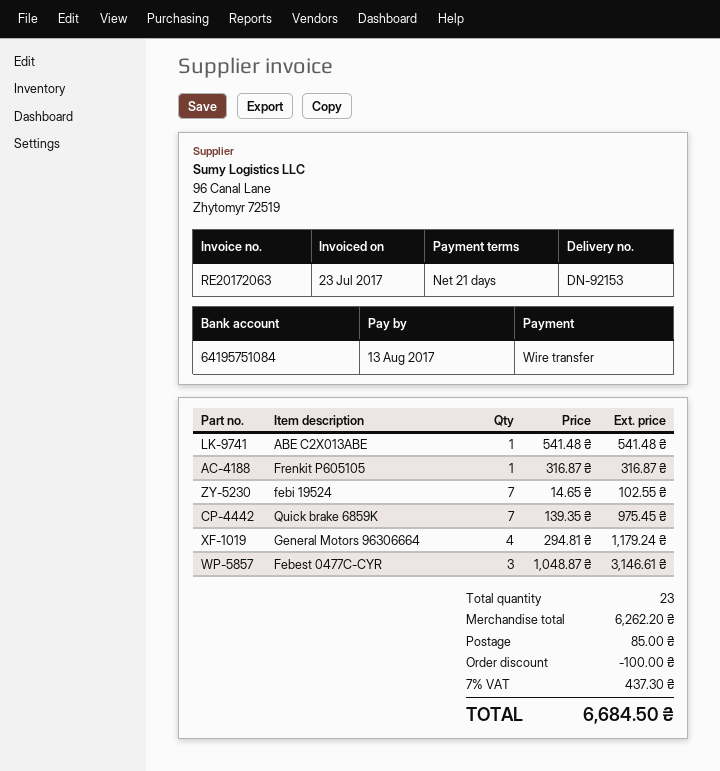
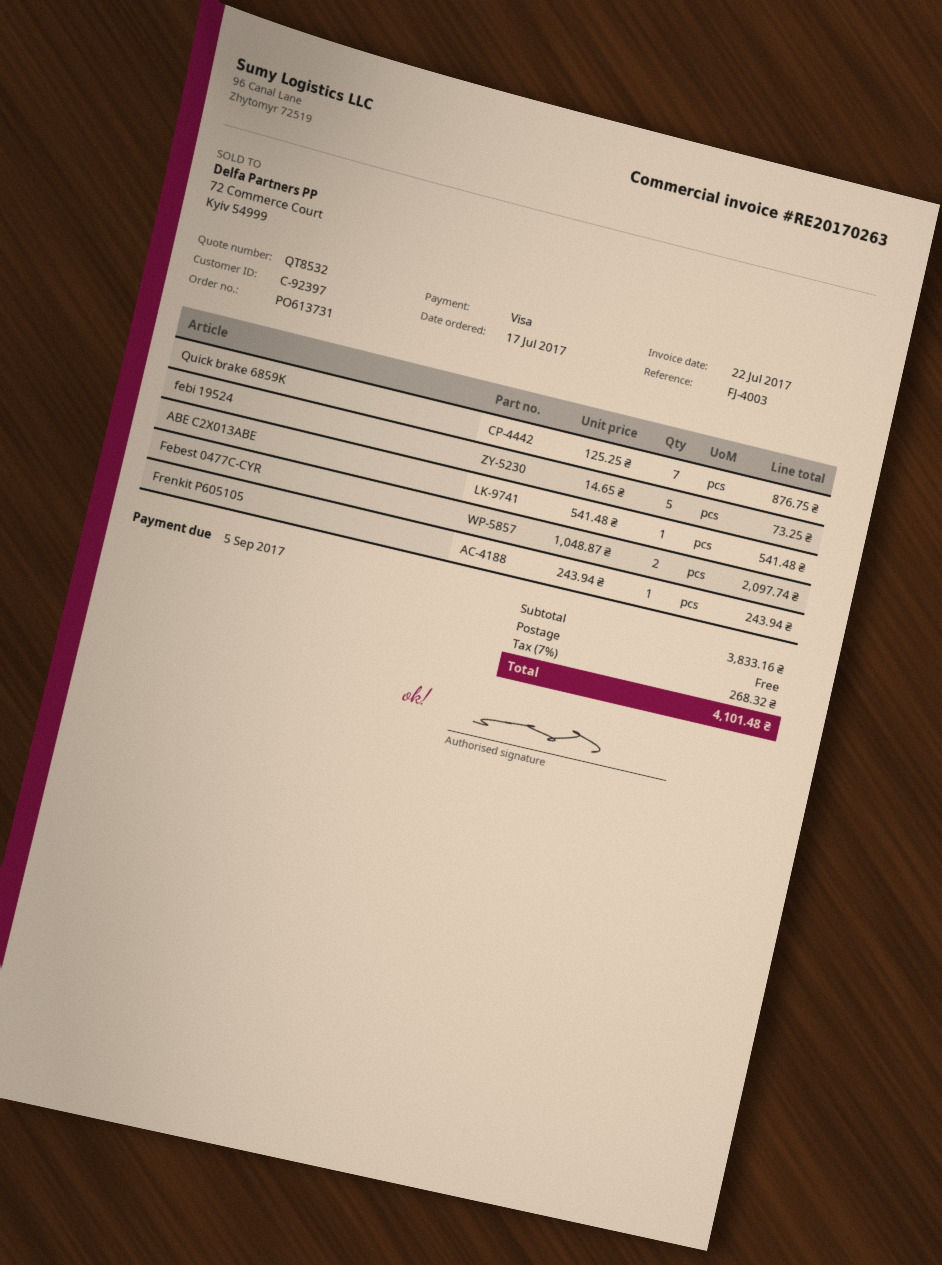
invoice number: RE20172063 -> RE20170263
invoice date: 2017-07-23 -> 2017-07-22
due date: 2017-08-13 -> 2017-09-05
payment method: bank transfer -> Visa
Frenkit P605105: 1 x 316.87 = 316.87 -> 1 x 243.94 = 243.94
febi 19524: 7 x 14.65 = 102.55 -> 5 x 14.65 = 73.25
Quick brake 6859K: 7 x 139.35 = 975.45 -> 7 x 125.25 = 876.75
General Motors 96306664: 4 x 294.81 = 1179.24 -> none
Febest 0477C-CYR: 3 x 1048.87 = 3146.61 -> 2 x 1048.87 = 2097.74
subtotal: 6262.20 -> 3833.16
discount: 100.00 -> none
shipping: 85.00 -> 0.00
tax: 7% = 437.30 -> 7% = 268.32
total: 6684.50 -> 4101.48

